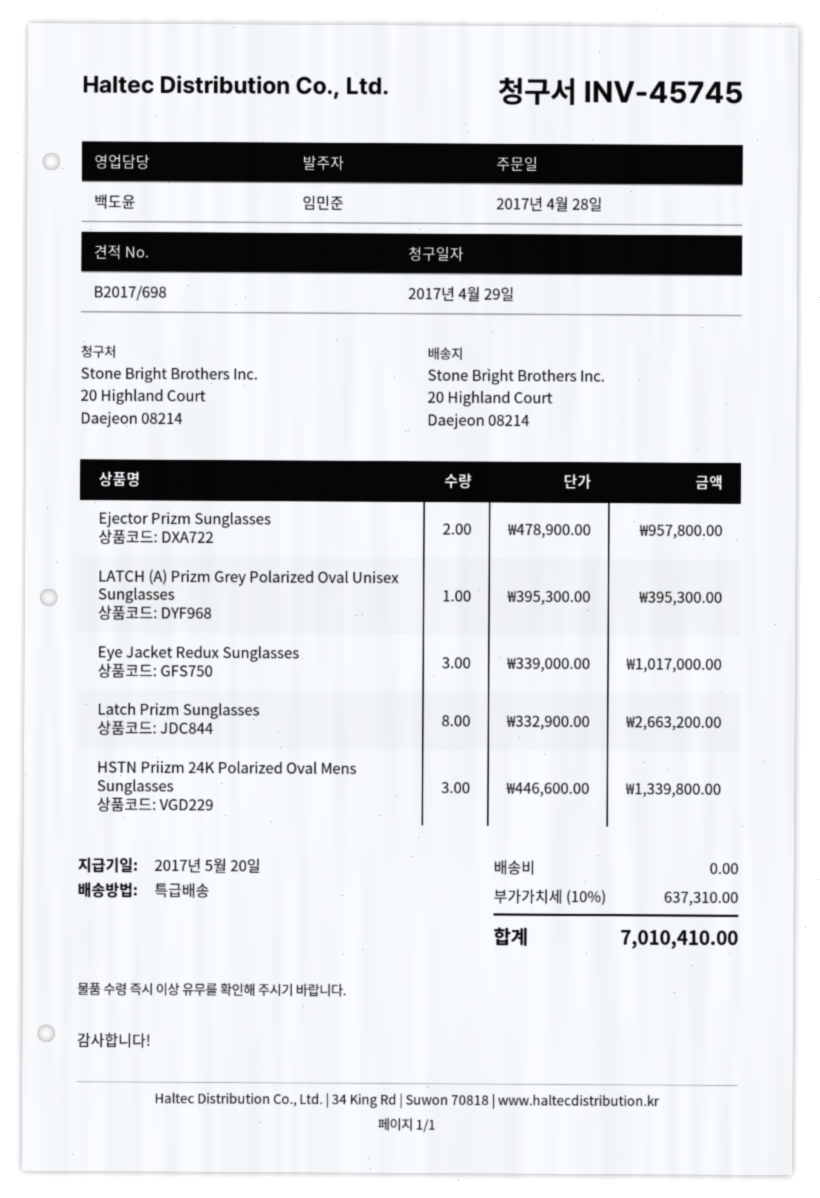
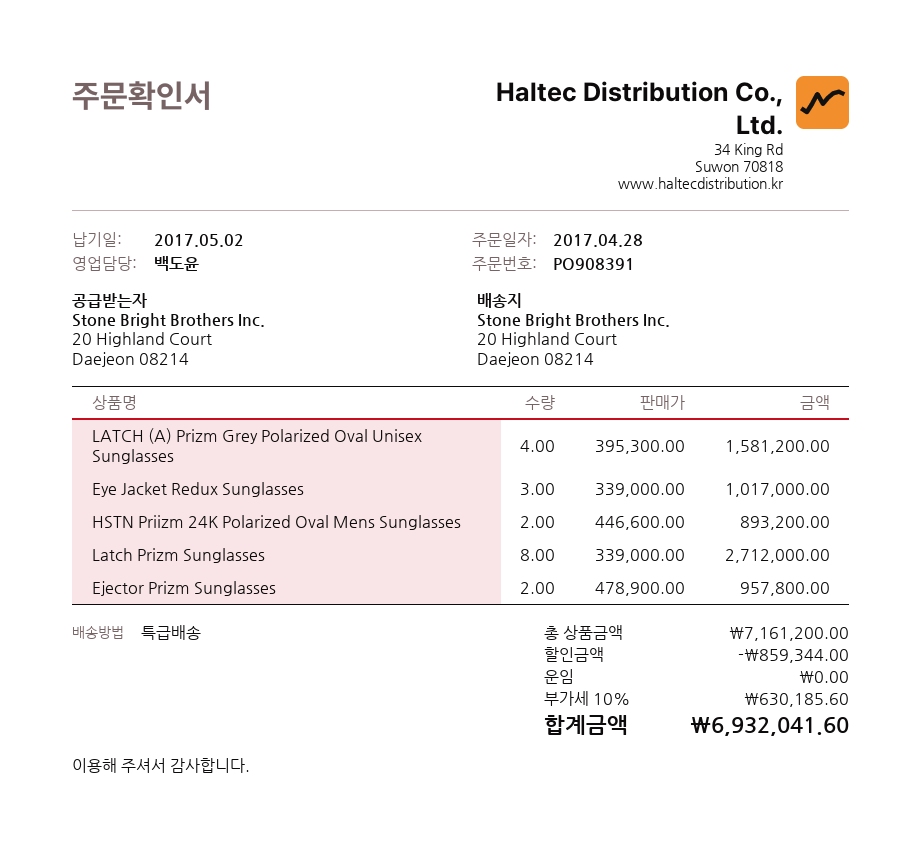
LATCH (A) Prizm Grey Polarized Oval Unisex Sunglasses: 1 x 395300.00 = 395300.00 -> 4 x 395300.00 = 1581200.00
Latch Prizm Sunglasses: 8 x 332900.00 = 2663200.00 -> 8 x 339000.00 = 2712000.00
HSTN Priizm 24K Polarized Oval Mens Sunglasses: 3 x 446600.00 = 1339800.00 -> 2 x 446600.00 = 893200.00
discount: none -> 859344.00
tax: 10% = 637310.00 -> 10% = 630185.60
total: 7010410.00 -> 6932041.60

